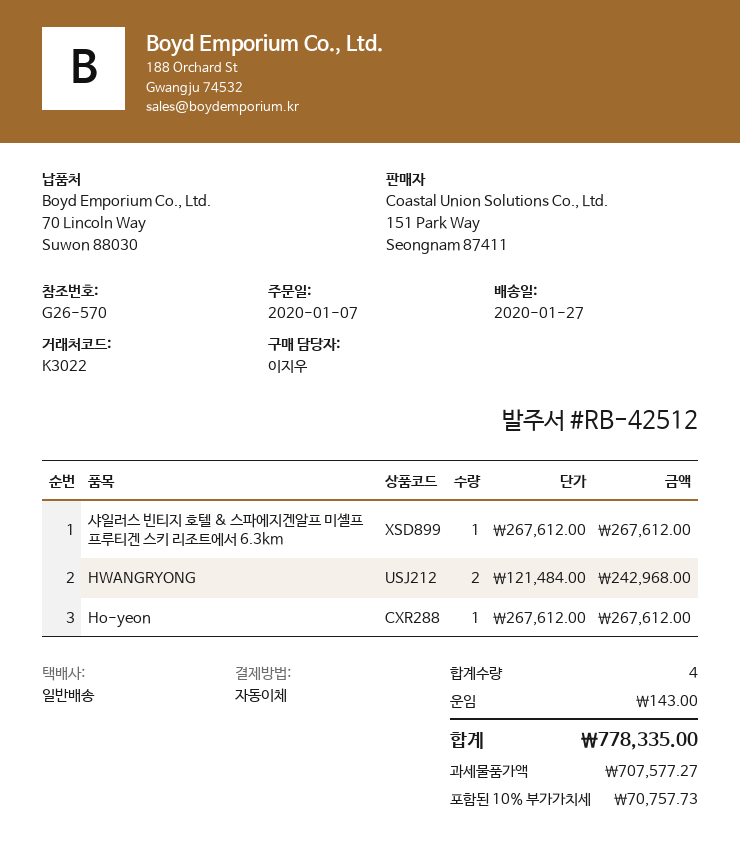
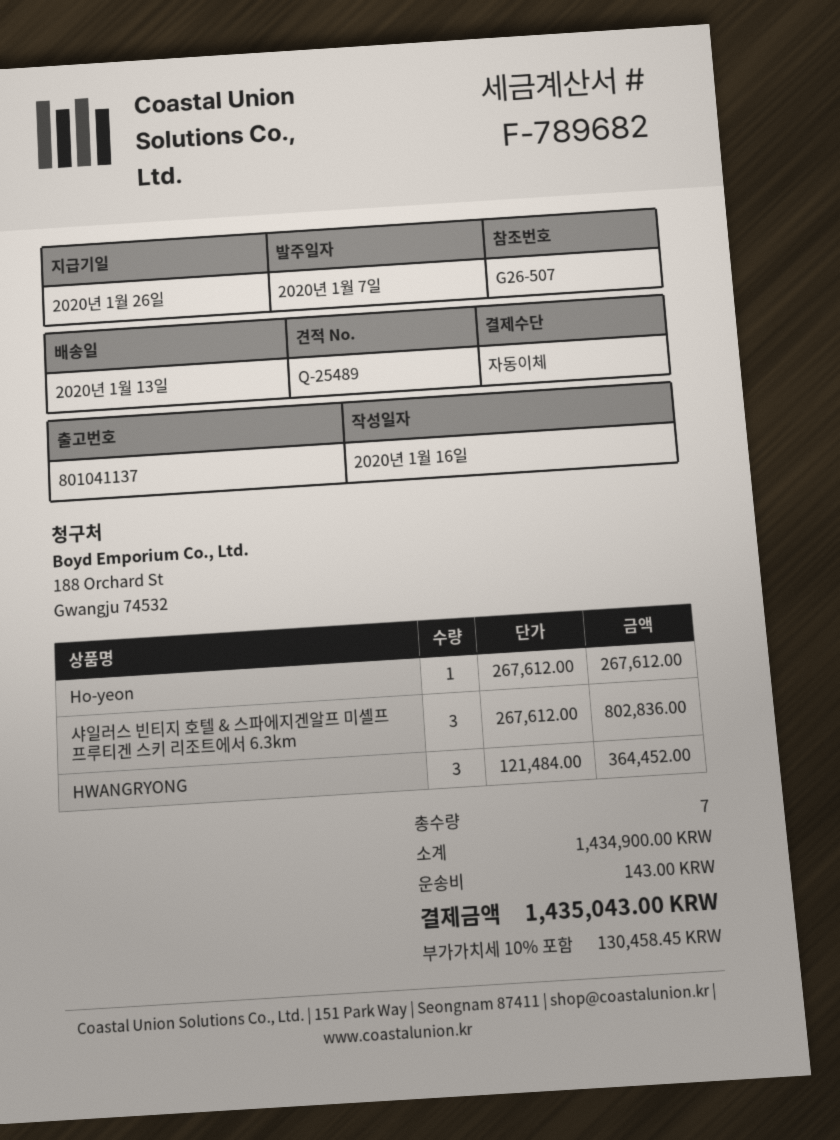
delivery date: 2020-01-27 -> 2020-01-13
reference: G26-570 -> G26-507
샤일러스 빈티지 호텔 & 스파에지겐알프 미셸프 프루티겐 스키 리조트에서 6.3km: 1 x 267612.00 = 267612.00 -> 3 x 267612.00 = 802836.00
HWANGRYONG: 2 x 121484.00 = 242968.00 -> 3 x 121484.00 = 364452.00
total quantity: 4 -> 7
tax: 10% = 70757.73 -> 10% = 130458.45
total: 778335.00 -> 1435043.00

